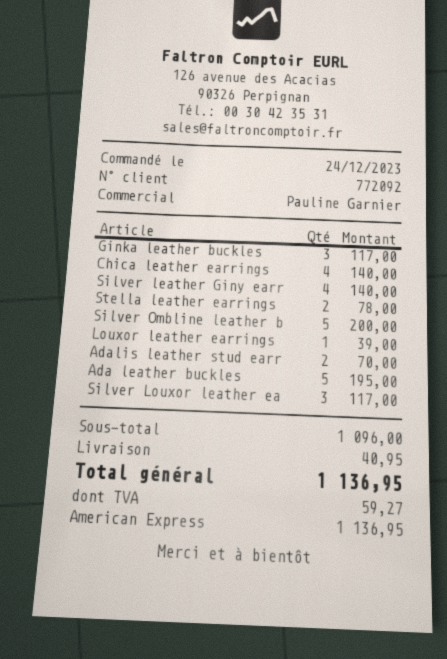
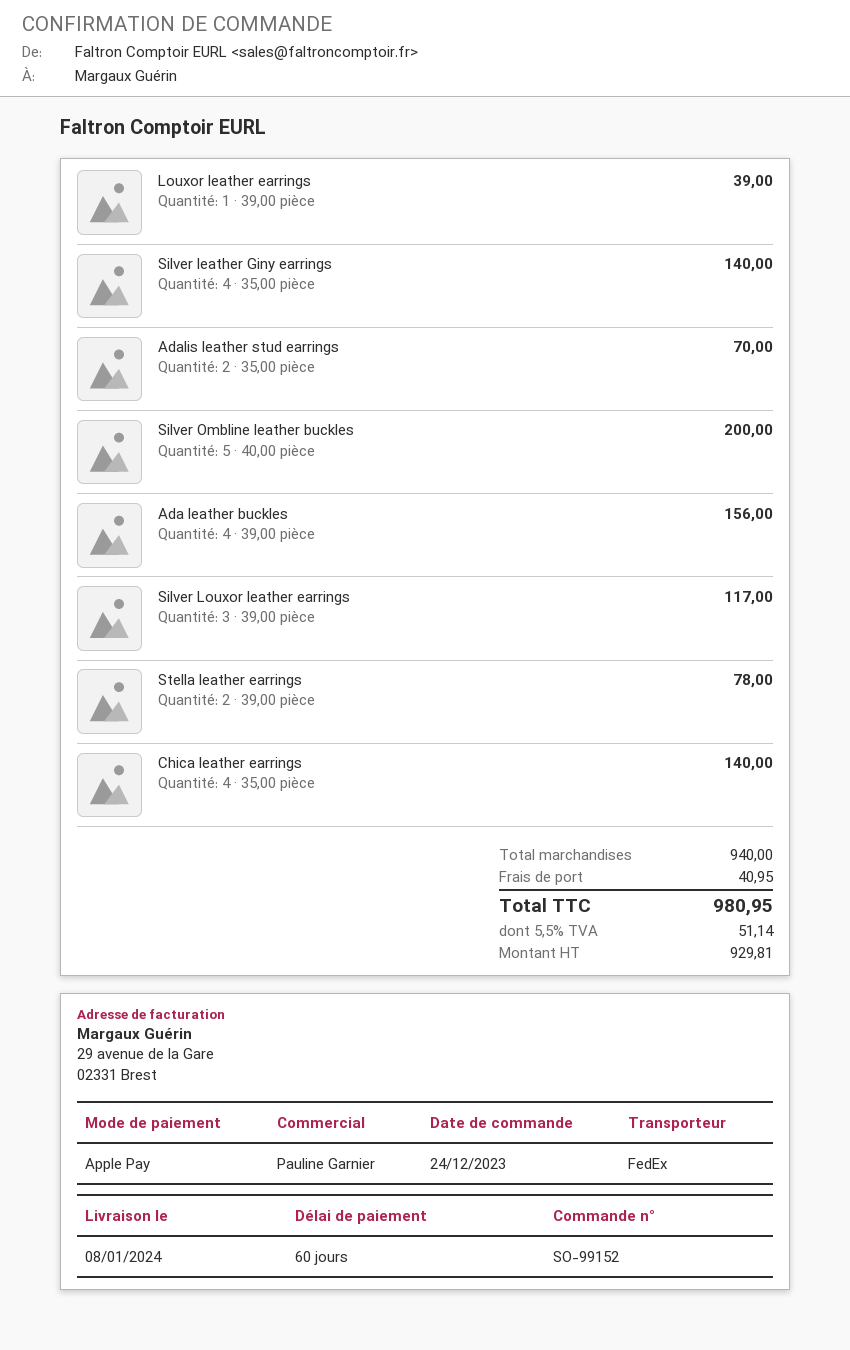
payment method: American Express -> Apple Pay
Ginka leather buckles: 3 for 117.00 -> none
Ada leather buckles: 5 for 195.00 -> 4 for 156.00
subtotal: 1096.00 -> 940.00
tax: 59.27 -> 51.14
total: 1136.95 -> 980.95

